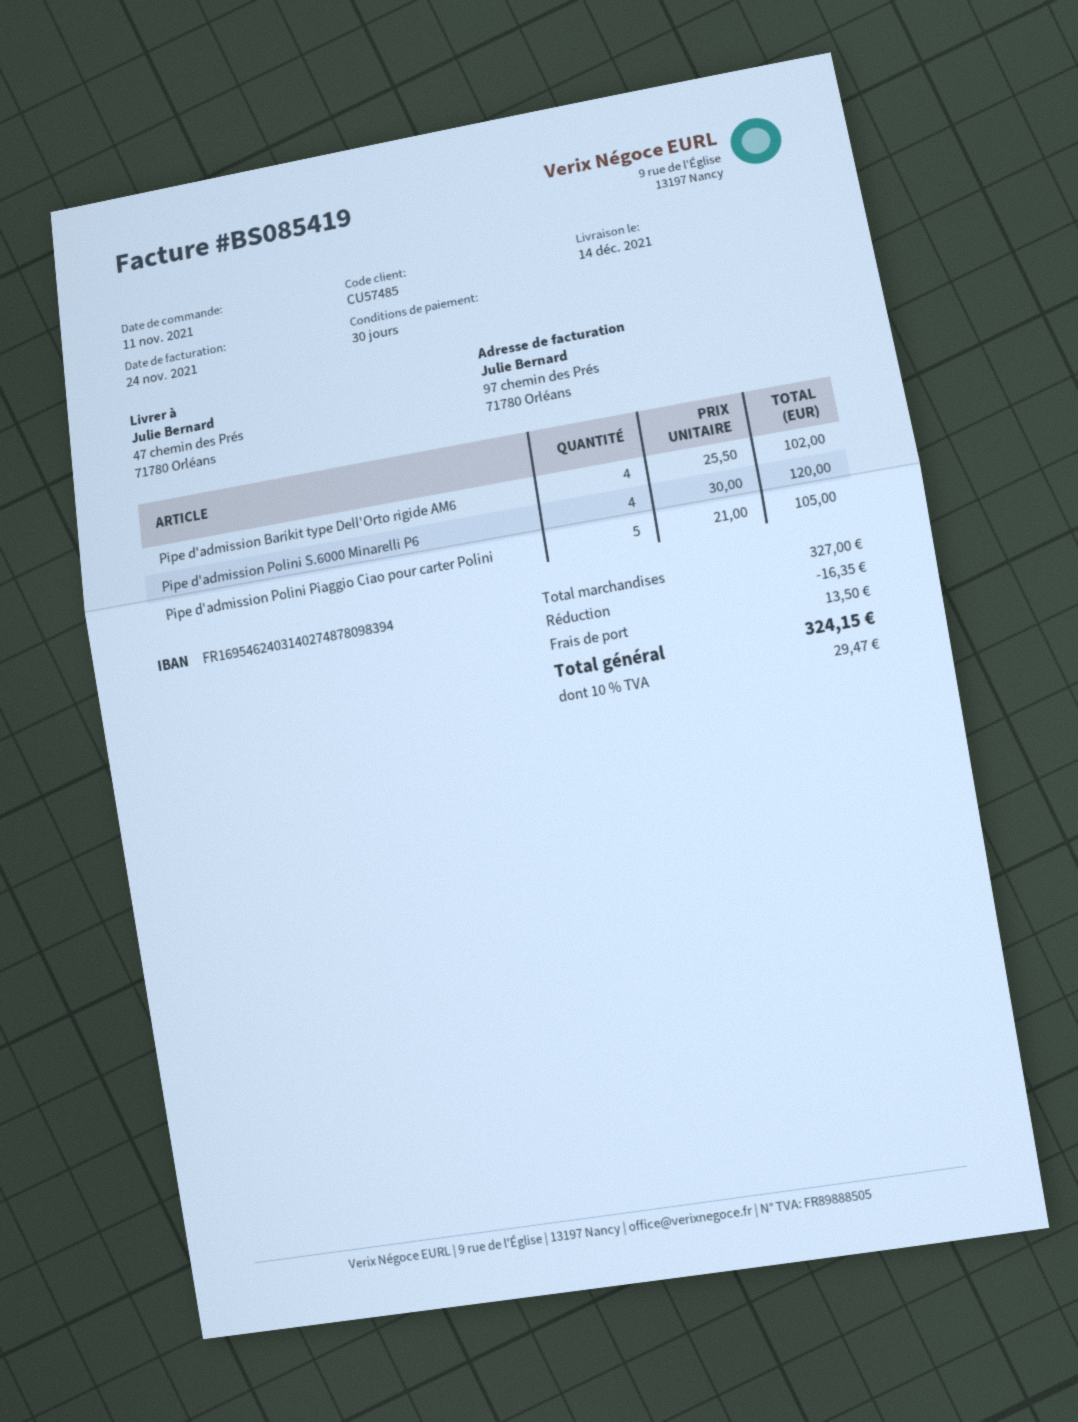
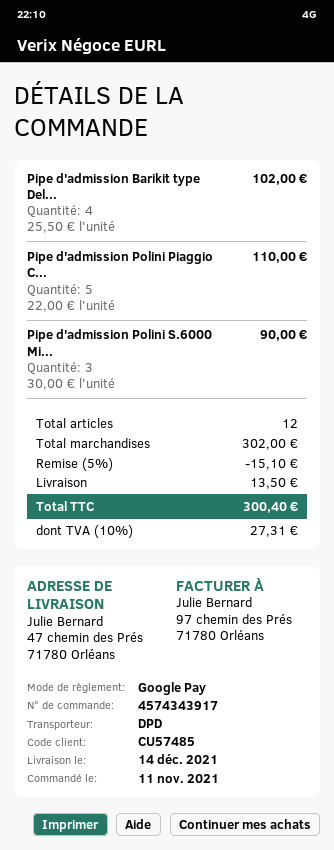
Pipe d'admission Polini S.6000 Minarelli P6: 4 x 30.00 = 120.00 -> 3 x 30.00 = 90.00
Pipe d'admission Polini Piaggio Ciao pour carter Polini: 5 x 21.00 = 105.00 -> 5 x 22.00 = 110.00
subtotal: 327.00 -> 302.00
discount: 16.35 -> 15.10
tax: 10% = 29.47 -> 10% = 27.31
total: 324.15 -> 300.40

